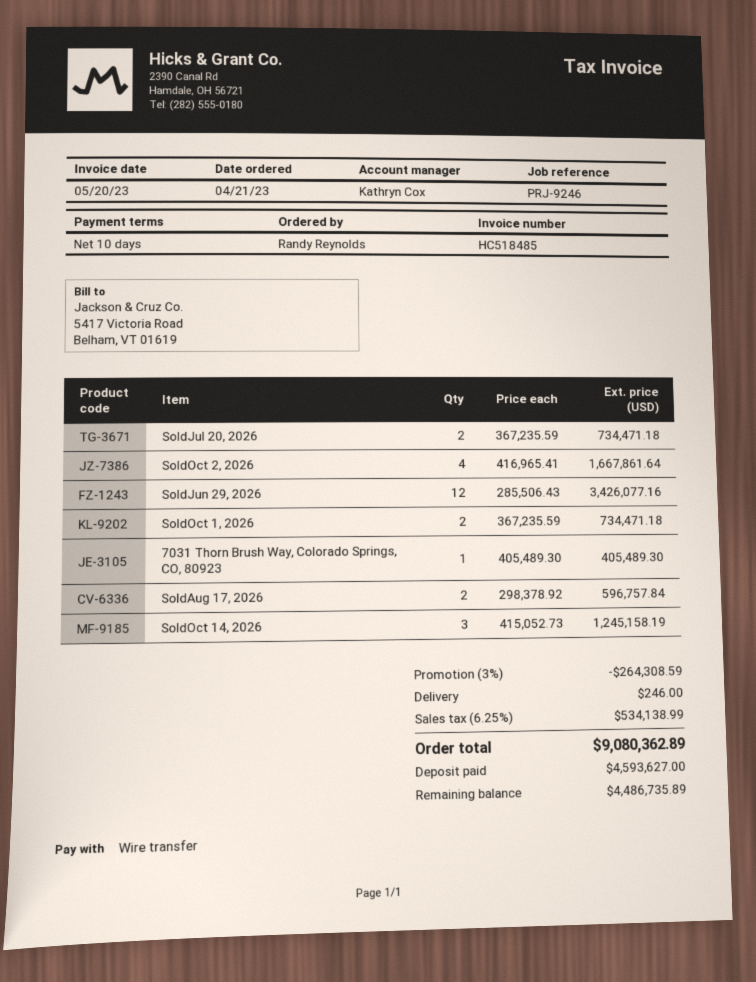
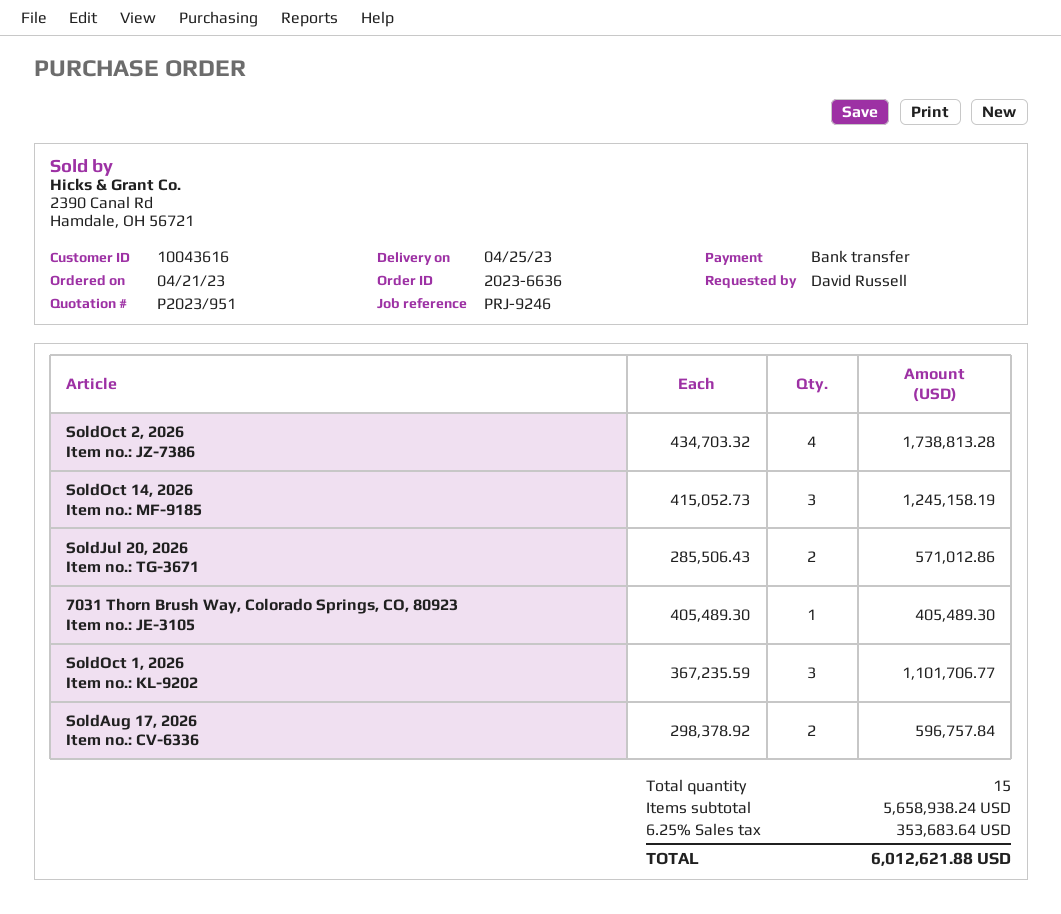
ordered by: Randy Reynolds -> David Russell
SoldJul 20, 2026: 2 x 367235.59 = 734471.18 -> 2 x 285506.43 = 571012.86
SoldOct 2, 2026: 4 x 416965.41 = 1667861.64 -> 4 x 434703.32 = 1738813.28
SoldJun 29, 2026: 12 x 285506.43 = 3426077.16 -> none
SoldOct 1, 2026: 2 x 367235.59 = 734471.18 -> 3 x 367235.59 = 1101706.77
discount: 3% = 264308.59 -> none
shipping: 246.00 -> none
tax: 6.25% = 534138.99 -> 6.25% = 353683.64
total: 9080362.89 -> 6012621.88

